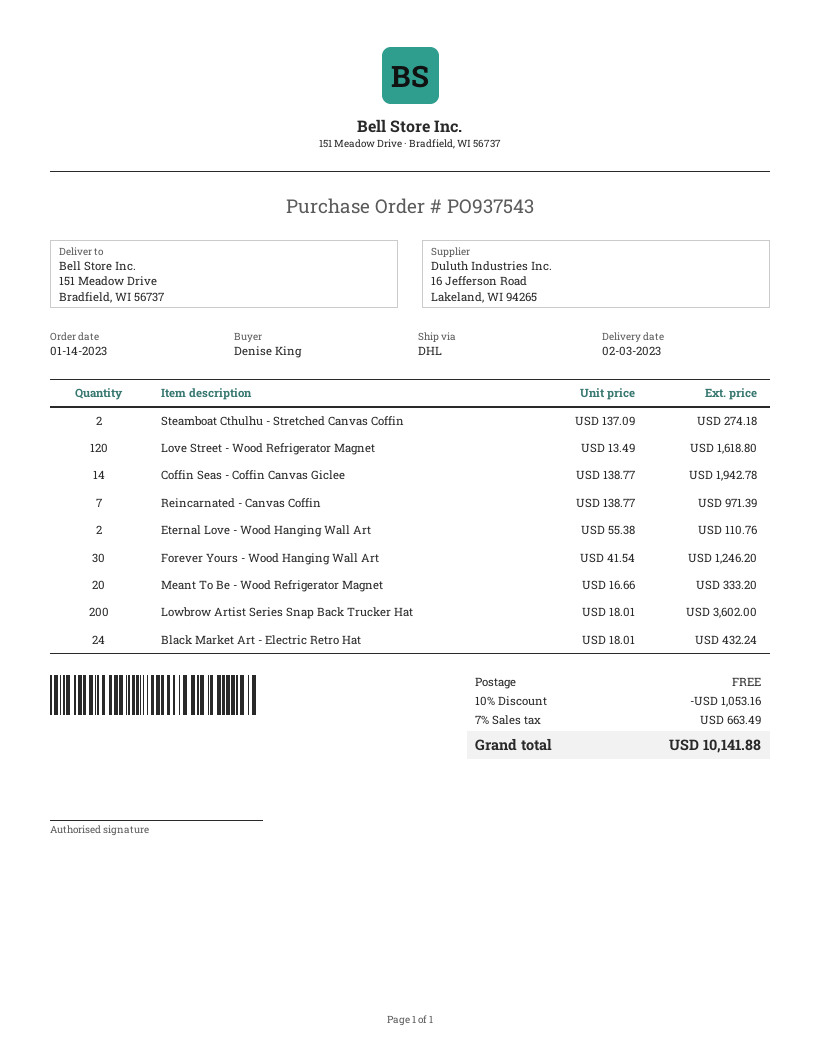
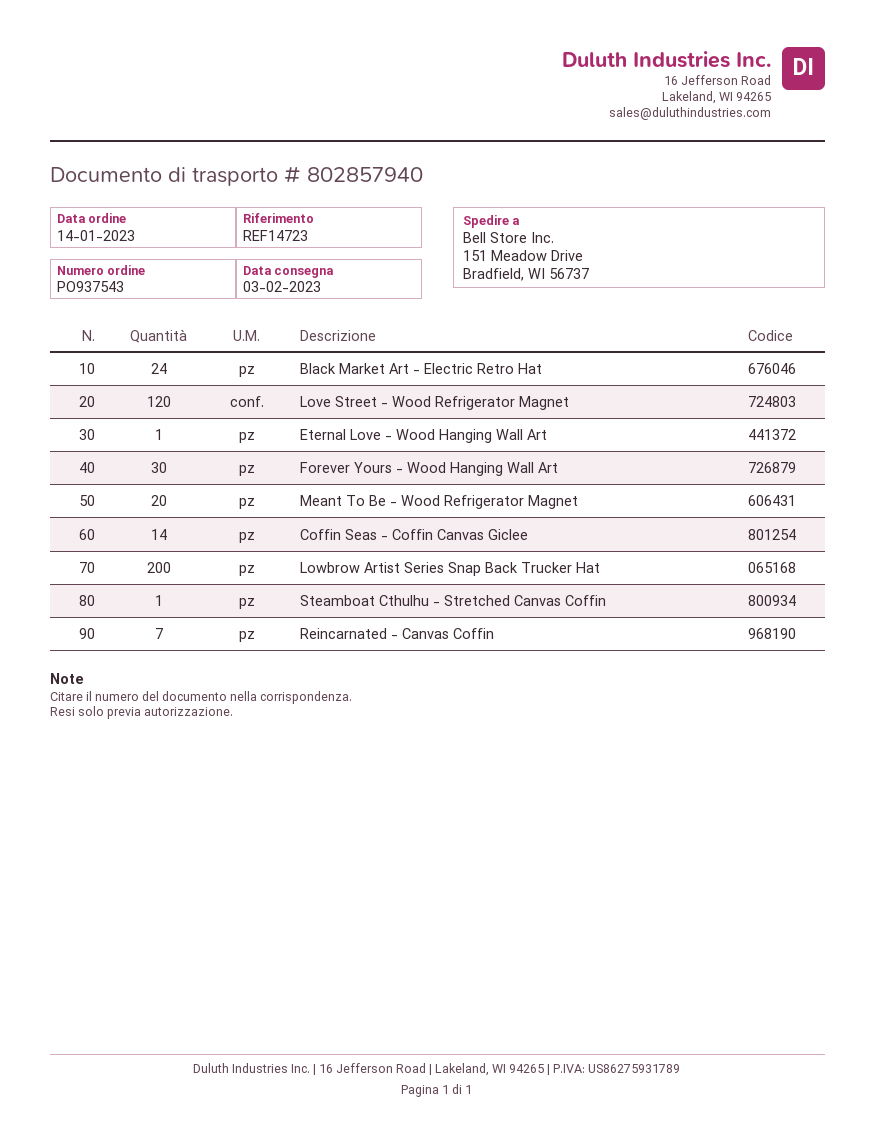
Steamboat Cthulhu - Stretched Canvas Coffin: 2 -> 1
Eternal Love - Wood Hanging Wall Art: 2 -> 1

